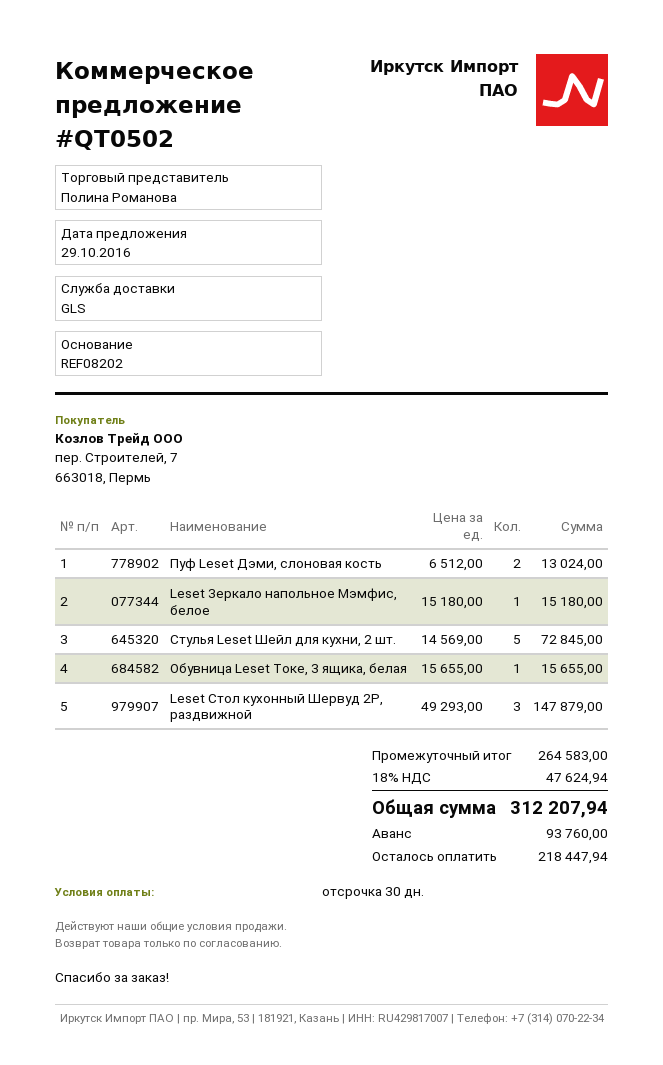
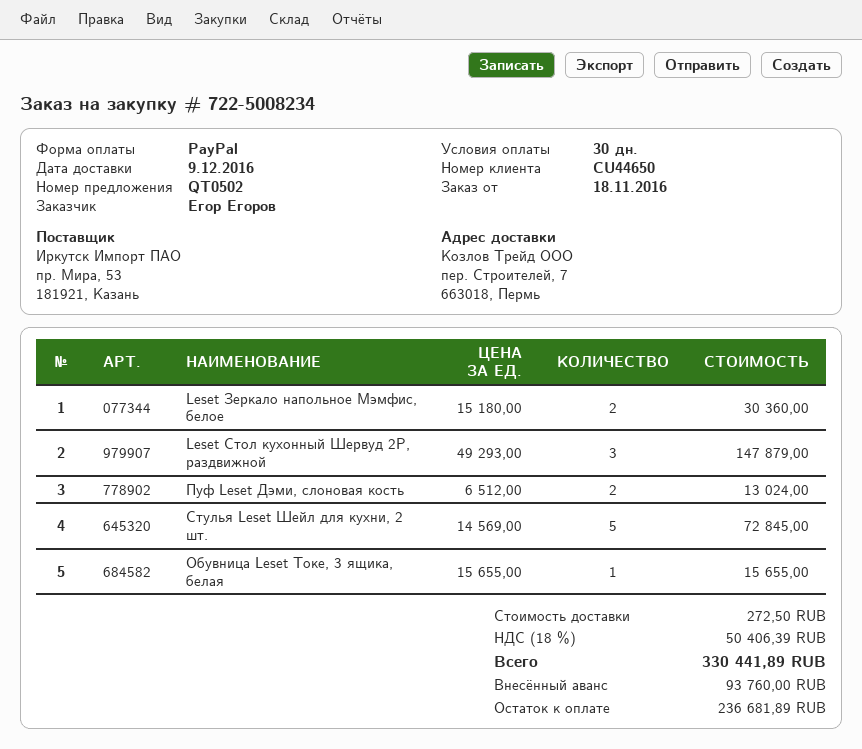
Leset Зеркало напольное Мэмфис, белое: 1 x 15180.00 = 15180.00 -> 2 x 15180.00 = 30360.00
shipping: none -> 272.50
tax: 18% = 47624.94 -> 18% = 50406.39
total: 312207.94 -> 330441.89
balance: 218447.94 -> 236681.89

